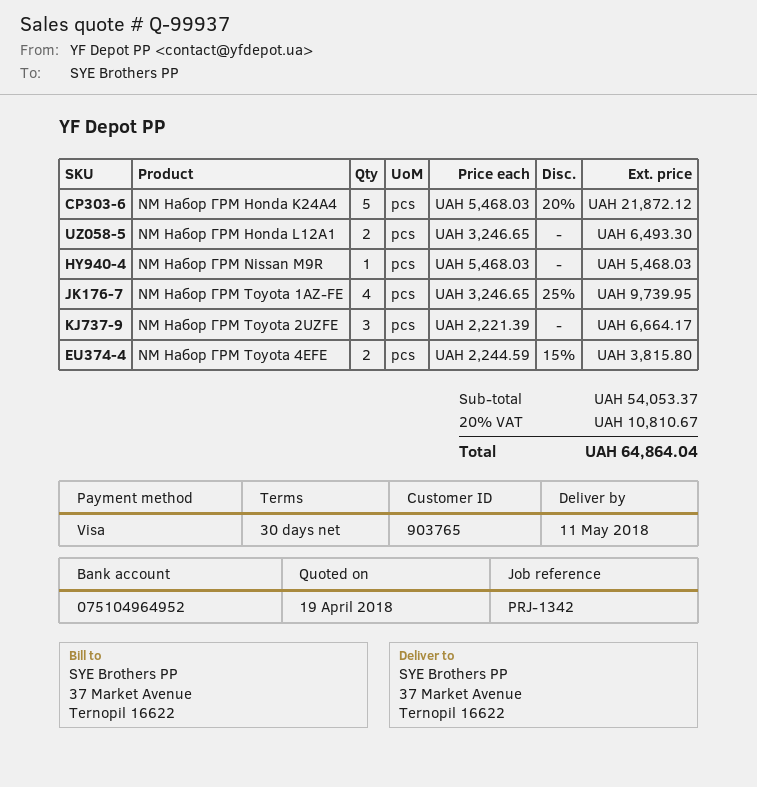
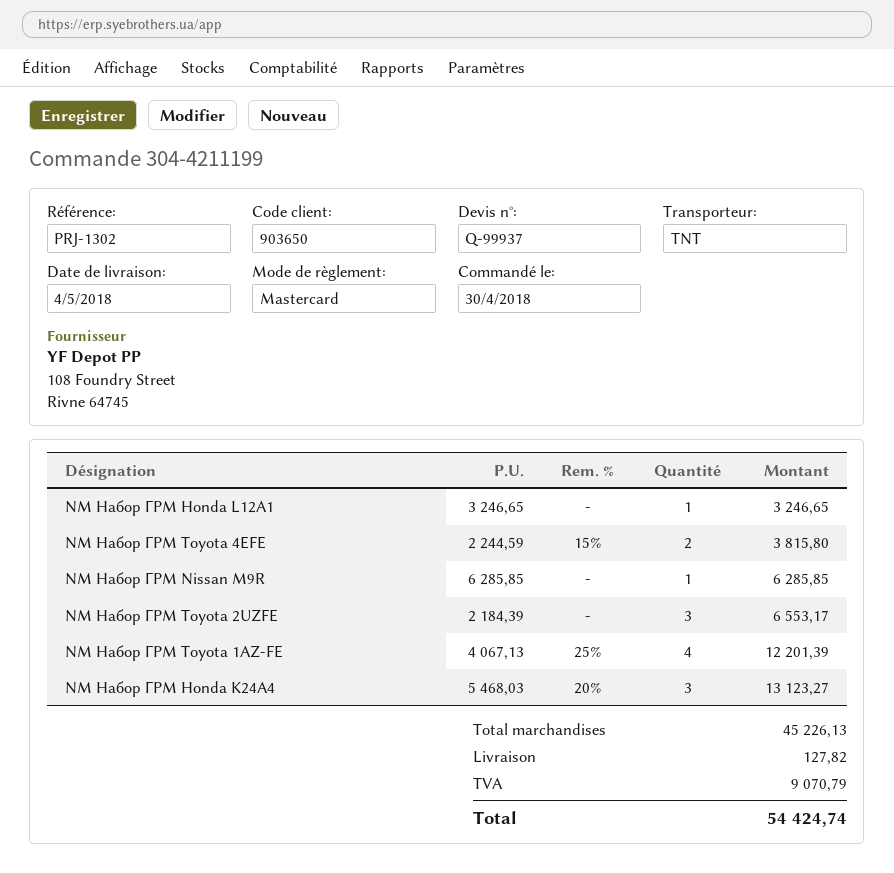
delivery date: 2018-05-11 -> 2018-05-04
customer number: 903765 -> 903650
reference: PRJ-1342 -> PRJ-1302
payment method: Visa -> Mastercard
NM Набор ГРМ Honda K24A4: 5 x 5468.03 - 20% = 21872.12 -> 3 x 5468.03 - 20% = 13123.27
NM Набор ГРМ Honda L12A1: 2 x 3246.65 = 6493.30 -> 1 x 3246.65 = 3246.65
NM Набор ГРМ Nissan M9R: 1 x 5468.03 = 5468.03 -> 1 x 6285.85 = 6285.85
NM Набор ГРМ Toyota 1AZ-FE: 4 x 3246.65 - 25% = 9739.95 -> 4 x 4067.13 - 25% = 12201.39
NM Набор ГРМ Toyota 2UZFE: 3 x 2221.39 = 6664.17 -> 3 x 2184.39 = 6553.17
subtotal: 54053.37 -> 45226.13
shipping: none -> 127.82
tax: 10810.67 -> 9070.79
total: 64864.04 -> 54424.74

